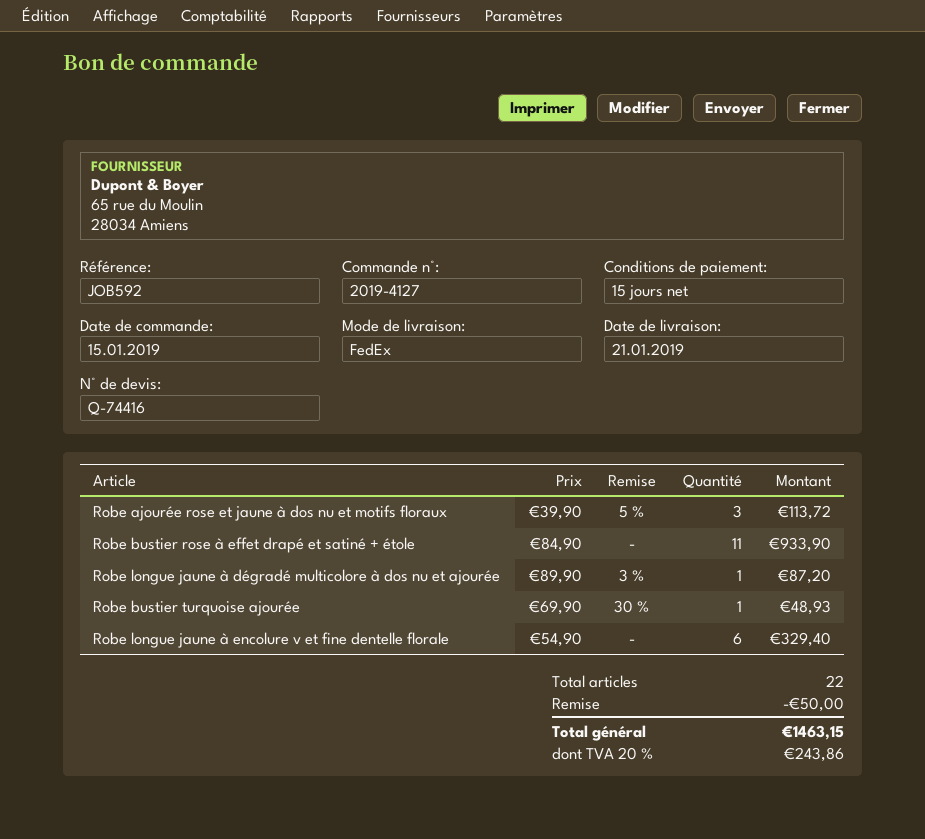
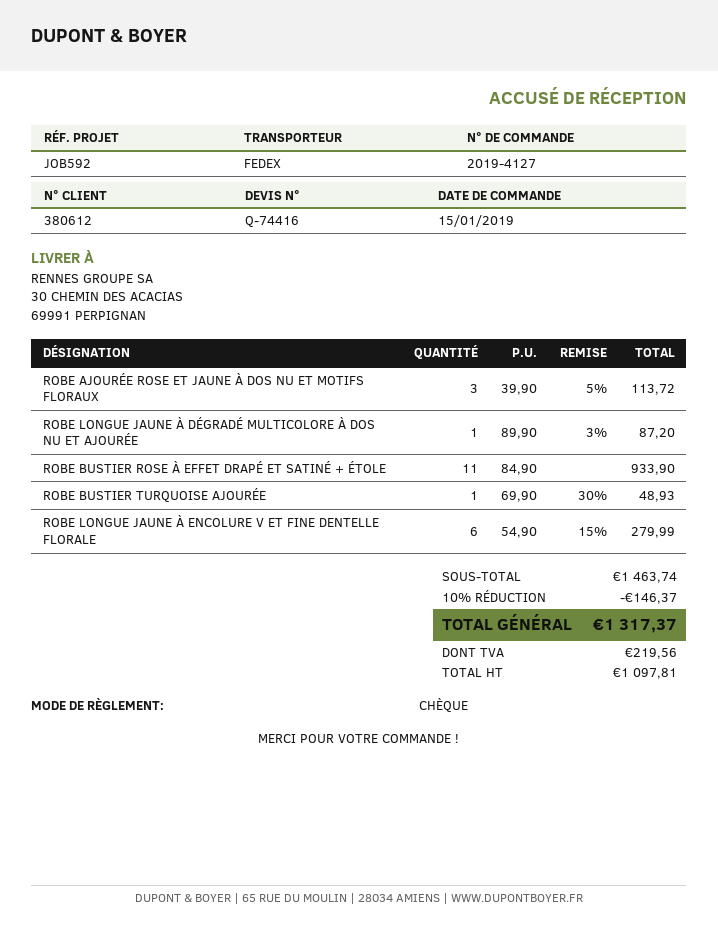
Robe longue jaune à encolure v et fine dentelle florale: 6 x 54.90 = 329.40 -> 6 x 54.90 - 15% = 279.99
discount: 50.00 -> 146.37
tax: 243.86 -> 219.56
total: 1463.15 -> 1317.37

